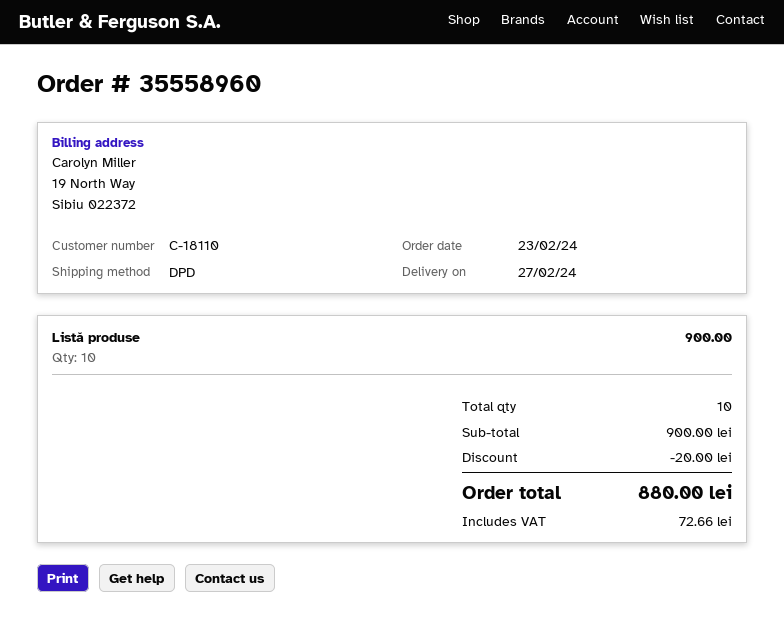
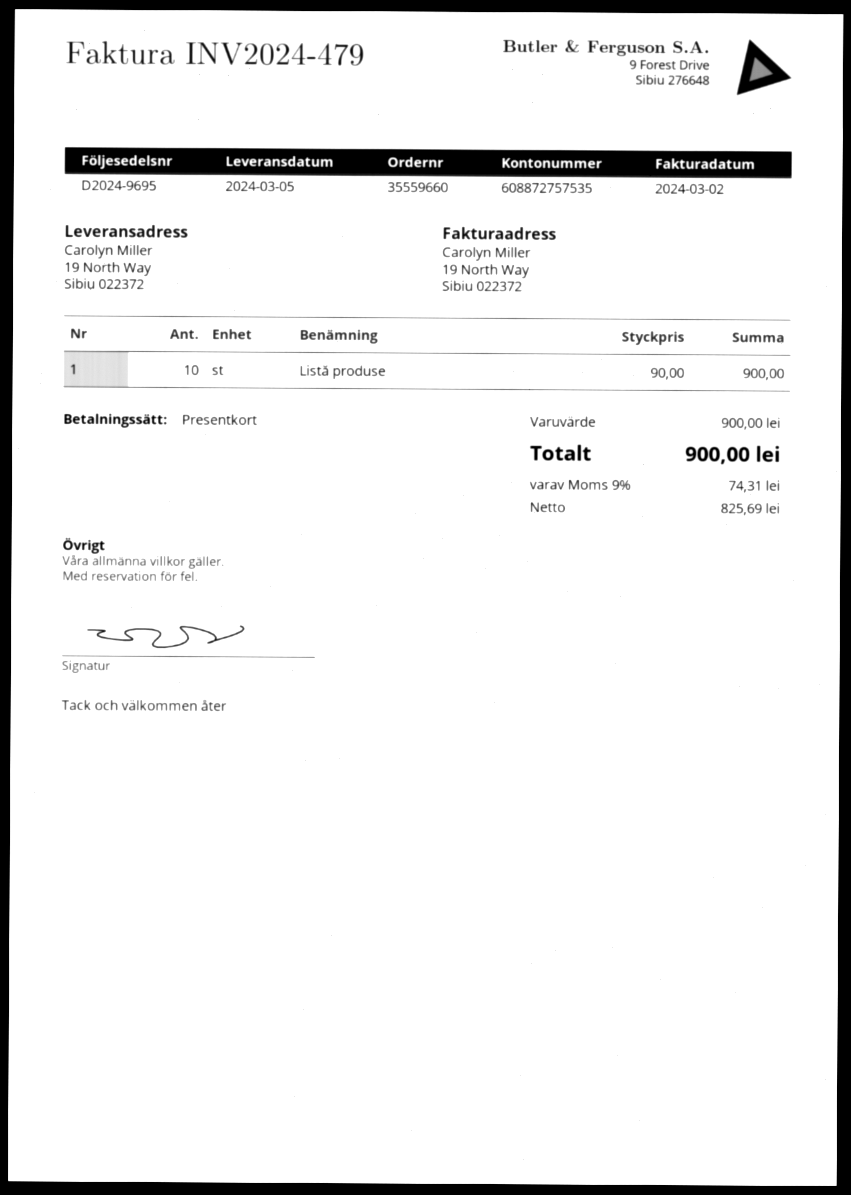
order number: 35558960 -> 35559660
delivery date: 2024-02-27 -> 2024-03-05
discount: 20.00 -> none
tax: 72.66 -> 74.31
total: 880.00 -> 900.00

